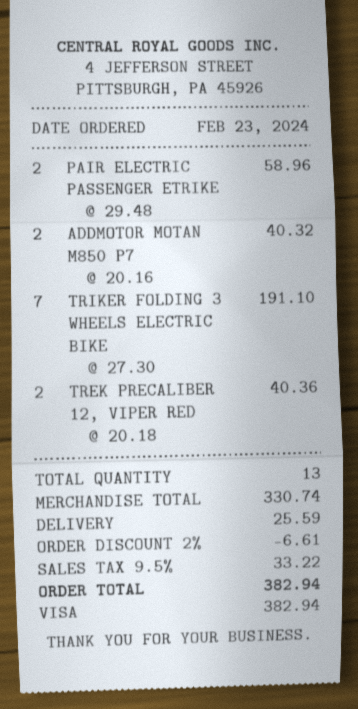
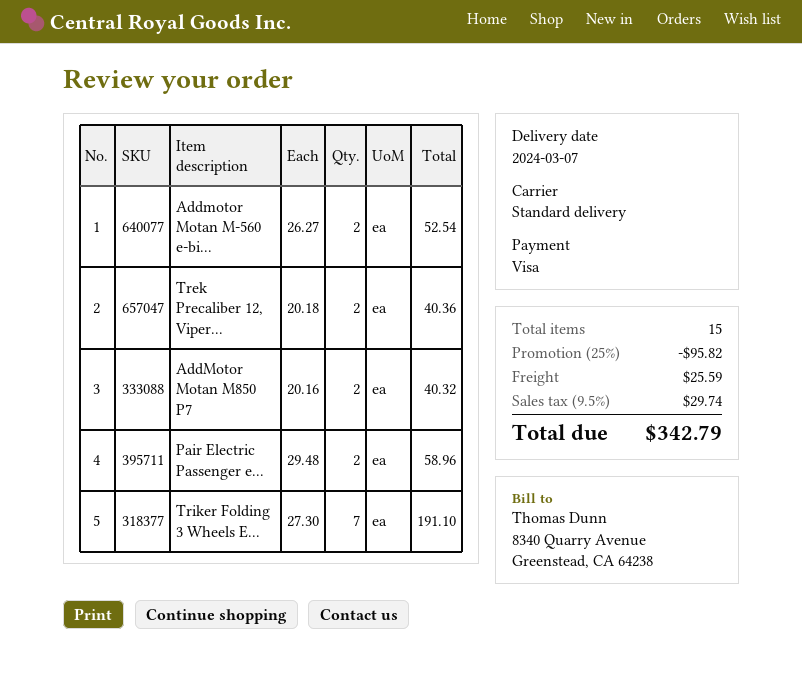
Addmotor Motan M-560 e-bi...: none -> 2 x 26.27 = 52.54
total quantity: 13 -> 15
discount: 2% = 6.61 -> 25% = 95.82
tax: 9.5% = 33.22 -> 9.5% = 29.74
total: 382.94 -> 342.79

